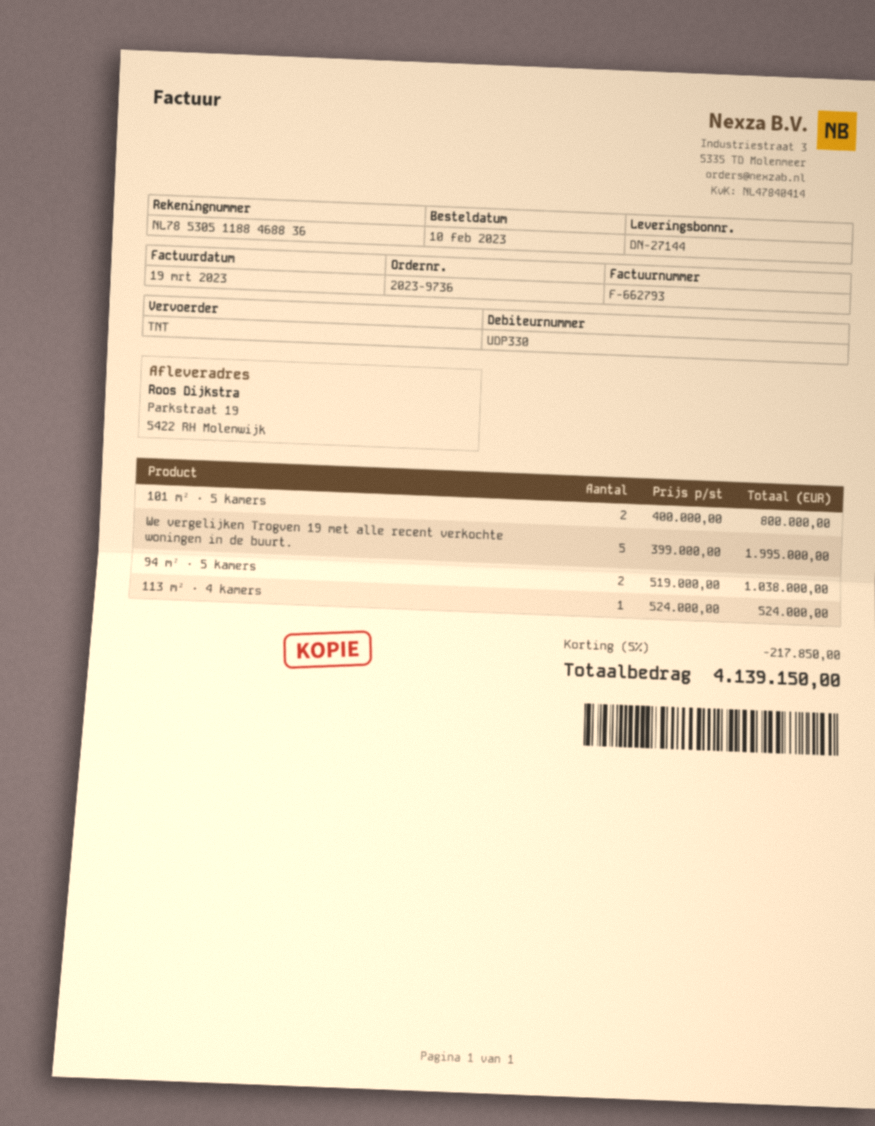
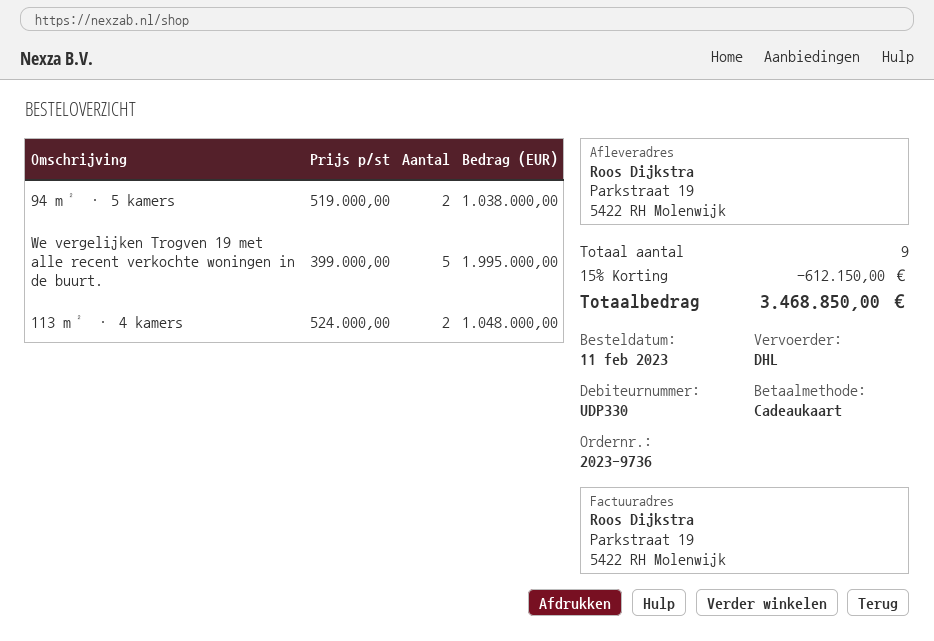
order date: 2023-02-10 -> 2023-02-11
shipping method: TNT -> DHL
101 m² · 5 kamers: 2 x 400000.00 = 800000.00 -> none
113 m² · 4 kamers: 1 x 524000.00 = 524000.00 -> 2 x 524000.00 = 1048000.00
discount: 5% = 217850.00 -> 15% = 612150.00
total: 4139150.00 -> 3468850.00

